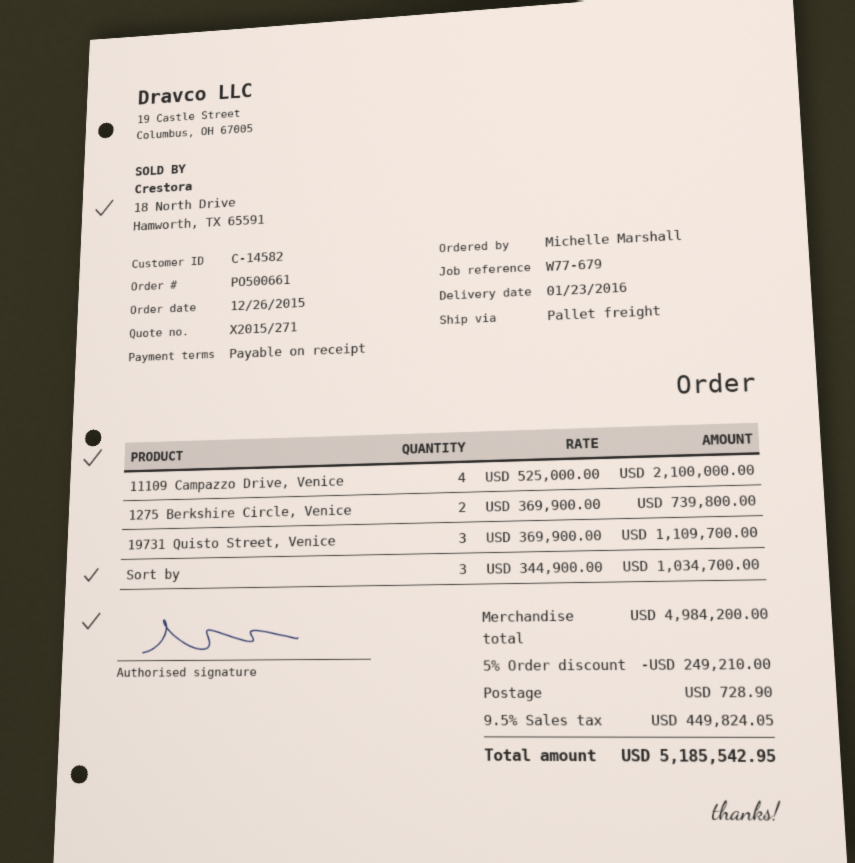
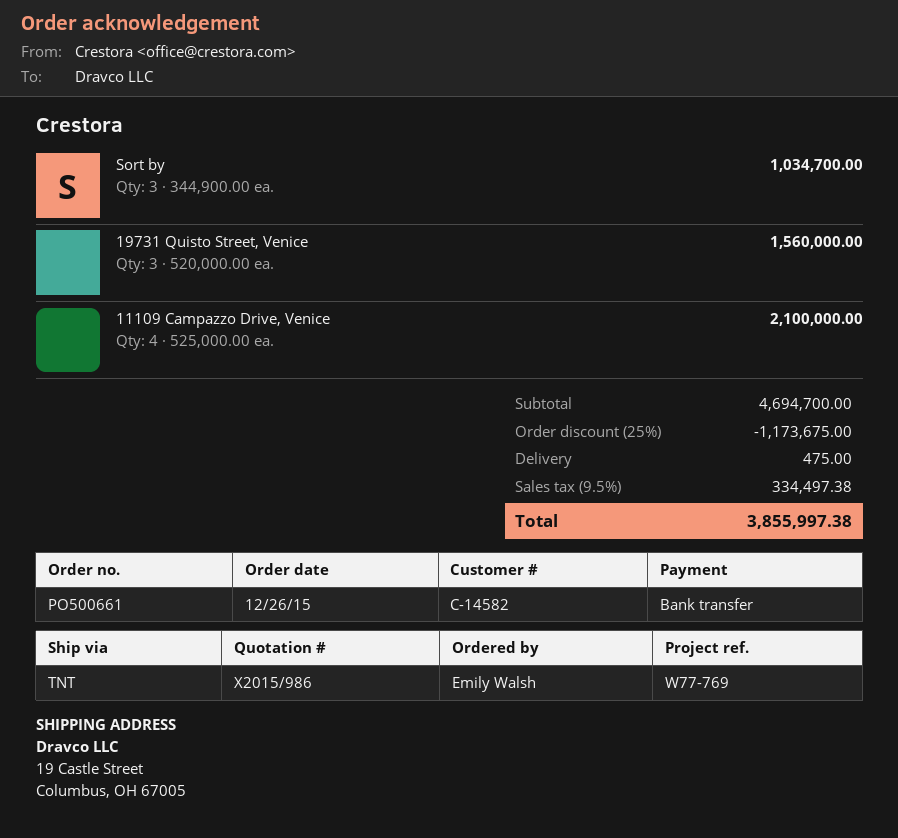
quote number: X2015/271 -> X2015/986
reference: W77-679 -> W77-769
ordered by: Michelle Marshall -> Emily Walsh
shipping method: pallet freight -> TNT
1275 Berkshire Circle, Venice: 2 x 369900.00 = 739800.00 -> none
19731 Quisto Street, Venice: 3 x 369900.00 = 1109700.00 -> 3 x 520000.00 = 1560000.00
subtotal: 4984200.00 -> 4694700.00
discount: 5% = 249210.00 -> 25% = 1173675.00
shipping: 728.90 -> 475.00
tax: 9.5% = 449824.05 -> 9.5% = 334497.38
total: 5185542.95 -> 3855997.38

